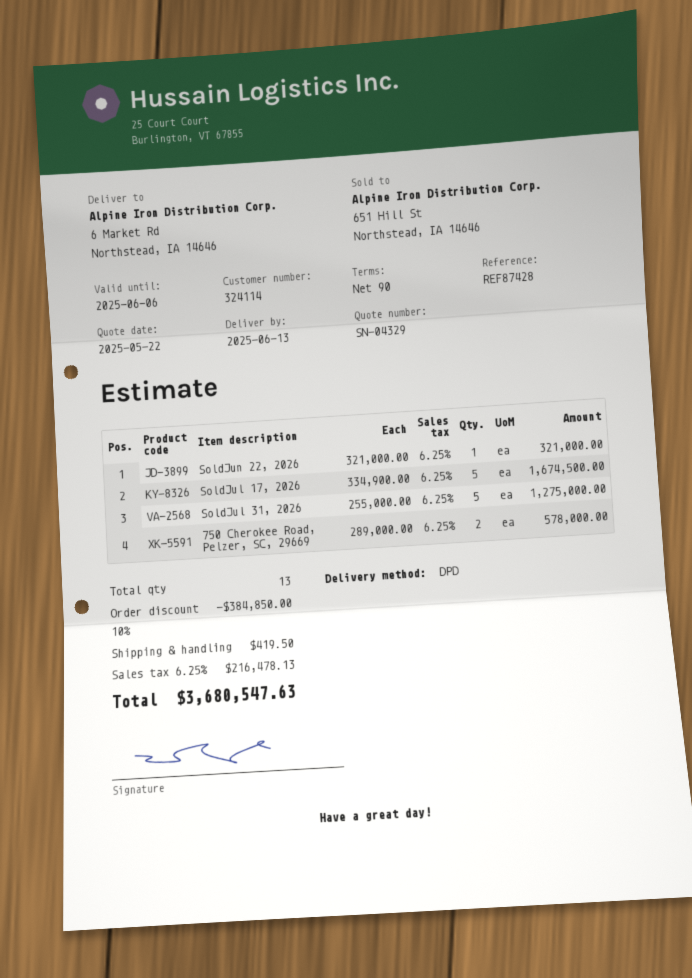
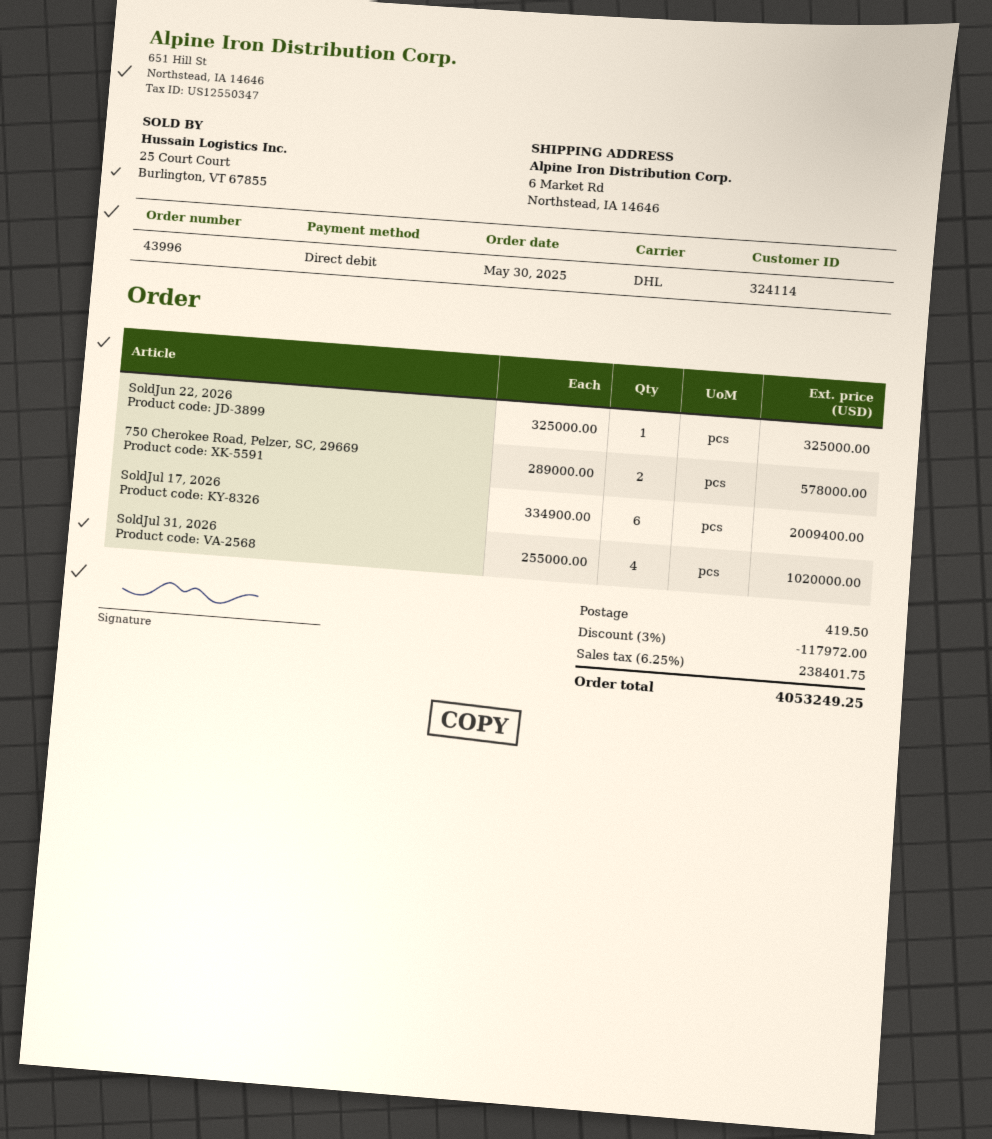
shipping method: DPD -> DHL
SoldJun 22, 2026: 1 x 321000.00 = 321000.00 -> 1 x 325000.00 = 325000.00
SoldJul 17, 2026: 5 x 334900.00 = 1674500.00 -> 6 x 334900.00 = 2009400.00
SoldJul 31, 2026: 5 x 255000.00 = 1275000.00 -> 4 x 255000.00 = 1020000.00
discount: 10% = 384850.00 -> 3% = 117972.00
tax: 6.25% = 216478.13 -> 6.25% = 238401.75
total: 3680547.63 -> 4053249.25

